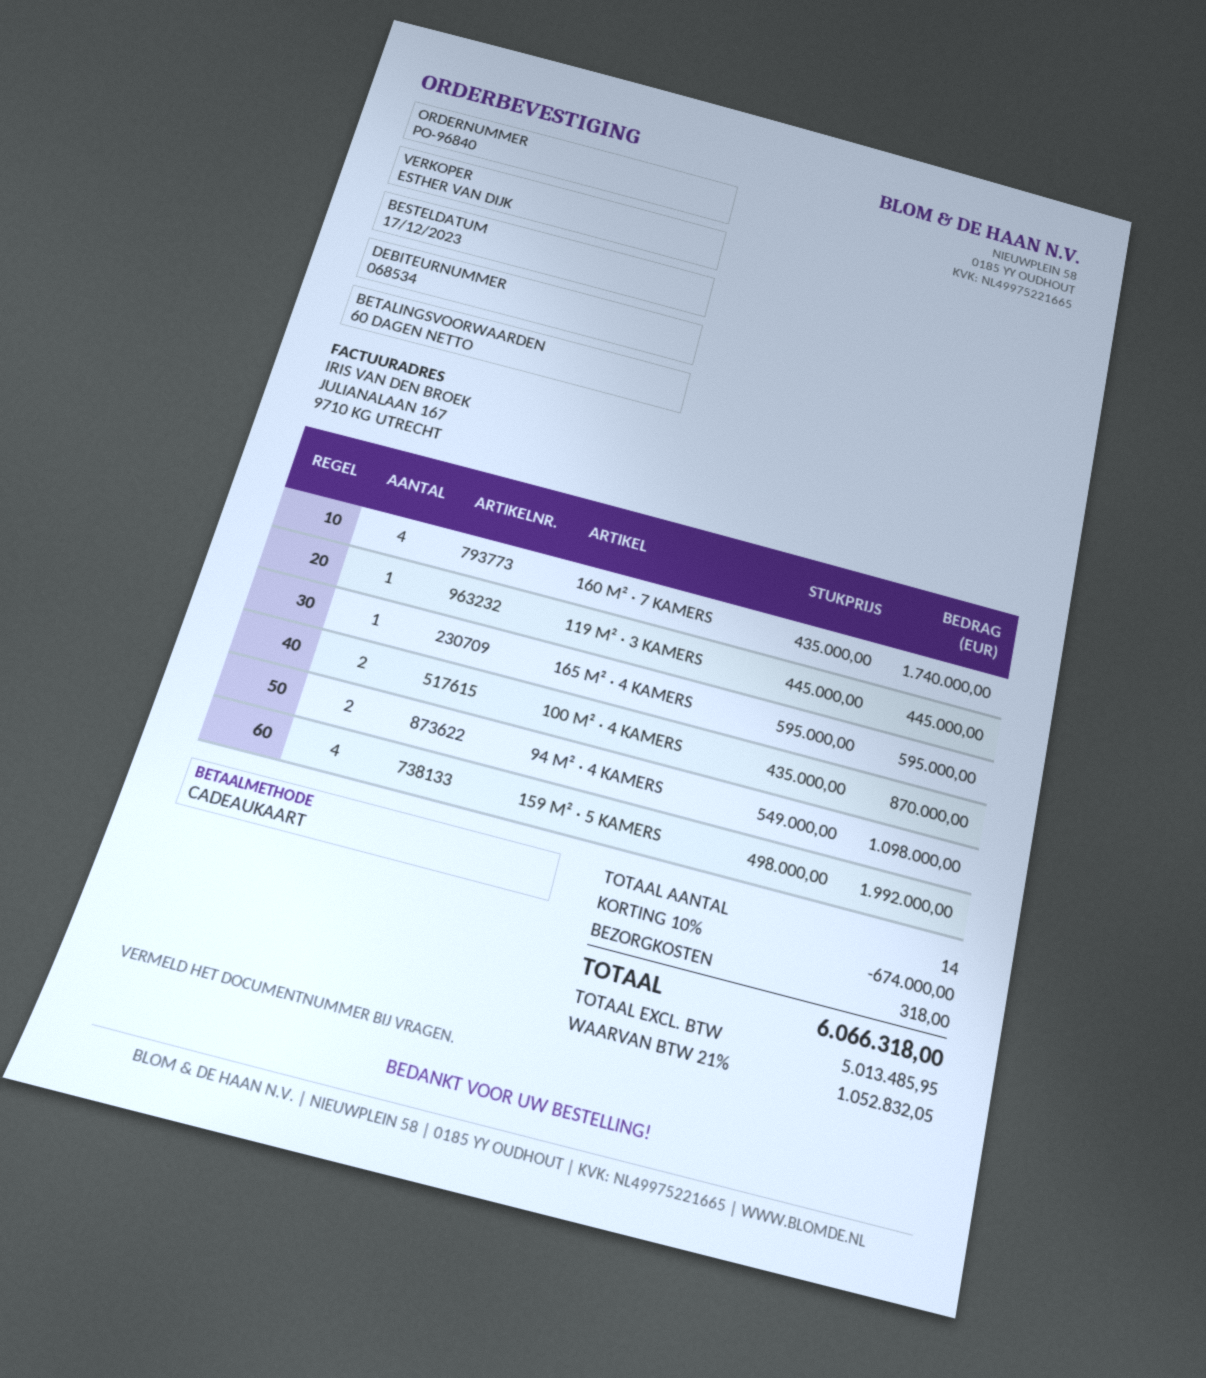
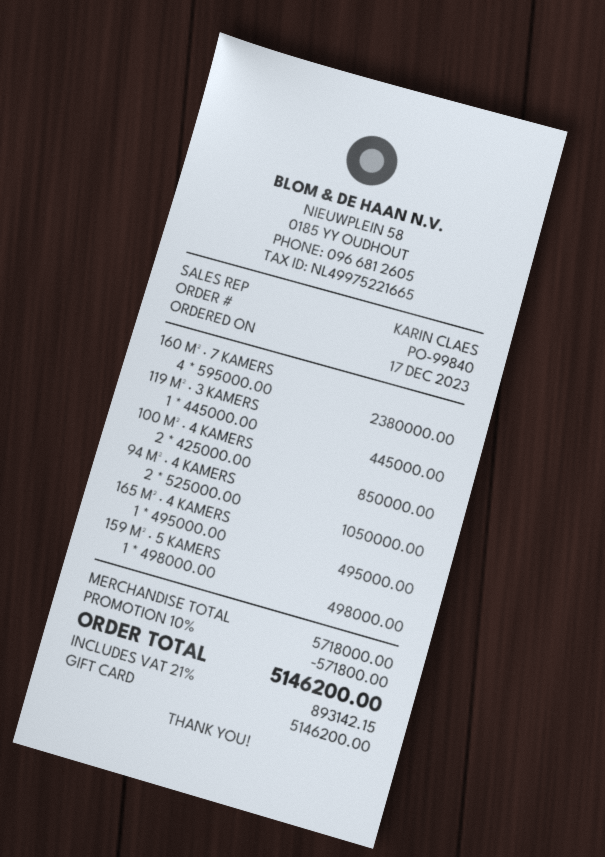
order number: PO-96840 -> PO-99840
sales rep: ESTHER VAN DIJK -> KARIN CLAES
160 M² · 7 KAMERS: 4 x 435000.00 = 1740000.00 -> 4 x 595000.00 = 2380000.00
165 M² · 4 KAMERS: 1 x 595000.00 = 595000.00 -> 1 x 495000.00 = 495000.00
100 M² · 4 KAMERS: 2 x 435000.00 = 870000.00 -> 2 x 425000.00 = 850000.00
94 M² · 4 KAMERS: 2 x 549000.00 = 1098000.00 -> 2 x 525000.00 = 1050000.00
159 M² · 5 KAMERS: 4 x 498000.00 = 1992000.00 -> 1 x 498000.00 = 498000.00
discount: 10% = 674000.00 -> 10% = 571800.00
shipping: 318.00 -> none
tax: 21% = 1052832.05 -> 21% = 893142.15
total: 6066318.00 -> 5146200.00

